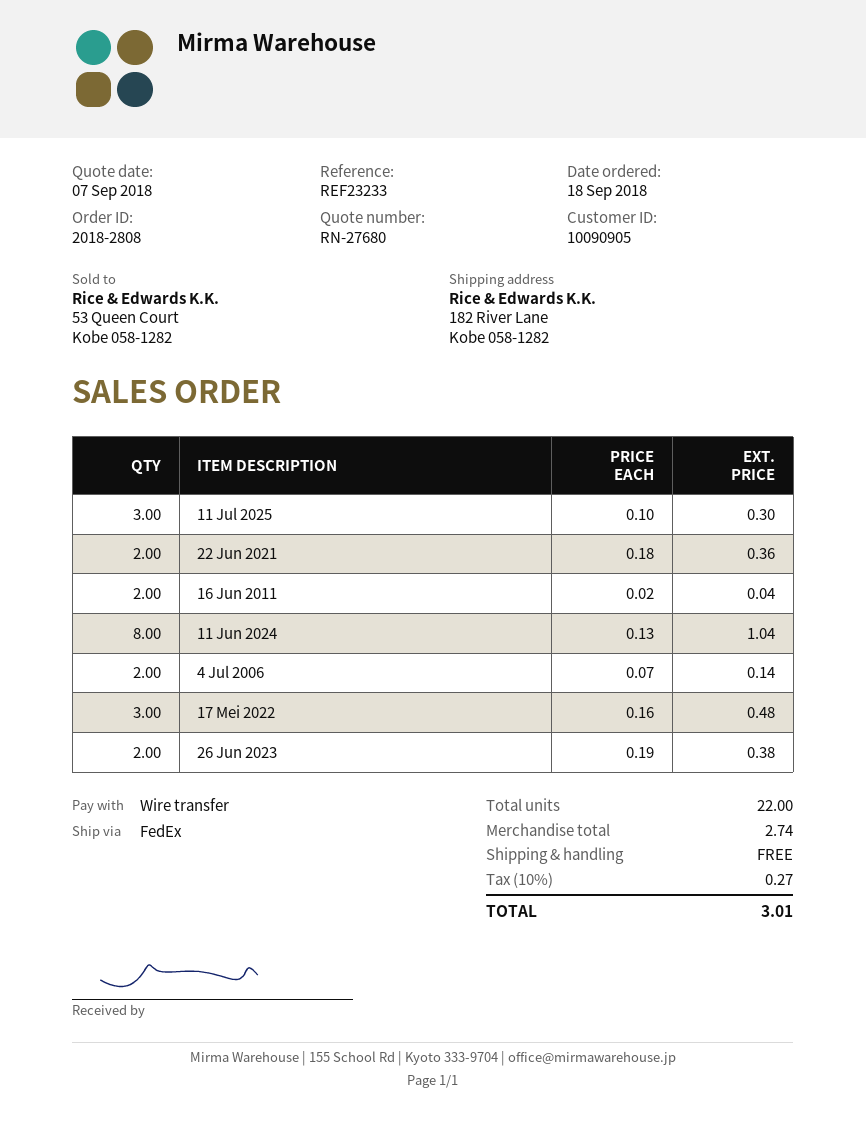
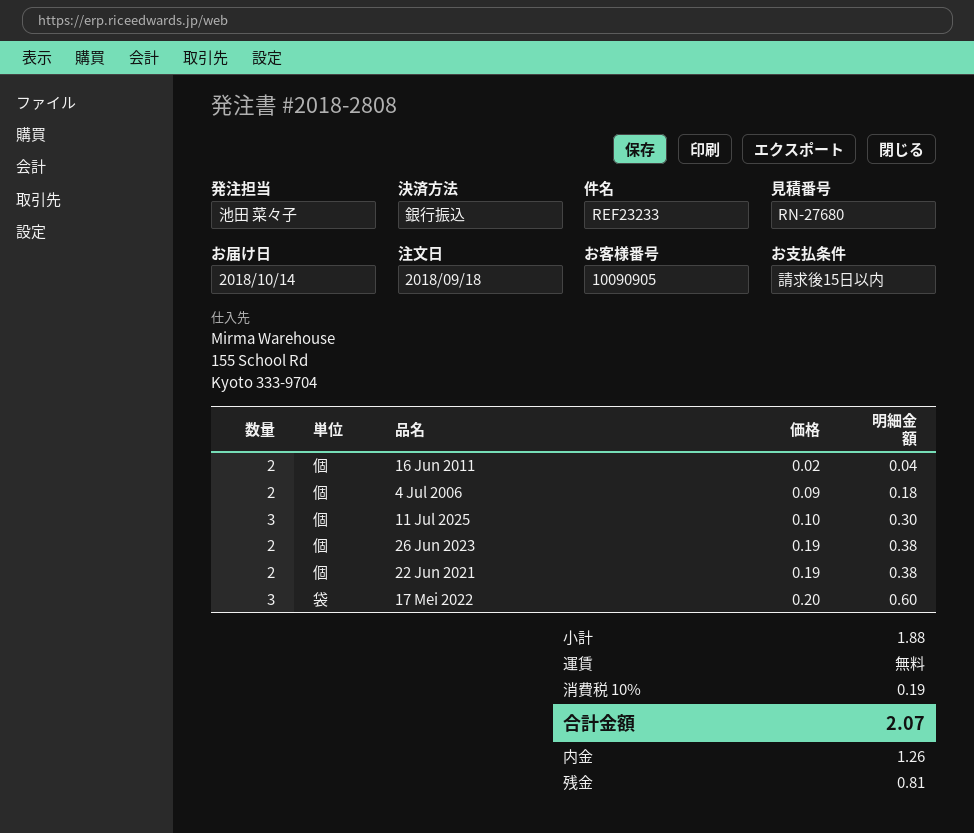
22 Jun 2021: 2 x 0.18 = 0.36 -> 2 x 0.19 = 0.38
11 Jun 2024: 8 x 0.13 = 1.04 -> none
4 Jul 2006: 2 x 0.07 = 0.14 -> 2 x 0.09 = 0.18
17 Mei 2022: 3 x 0.16 = 0.48 -> 3 x 0.20 = 0.60
subtotal: 2.74 -> 1.88
tax: 10% = 0.27 -> 10% = 0.19
total: 3.01 -> 2.07

